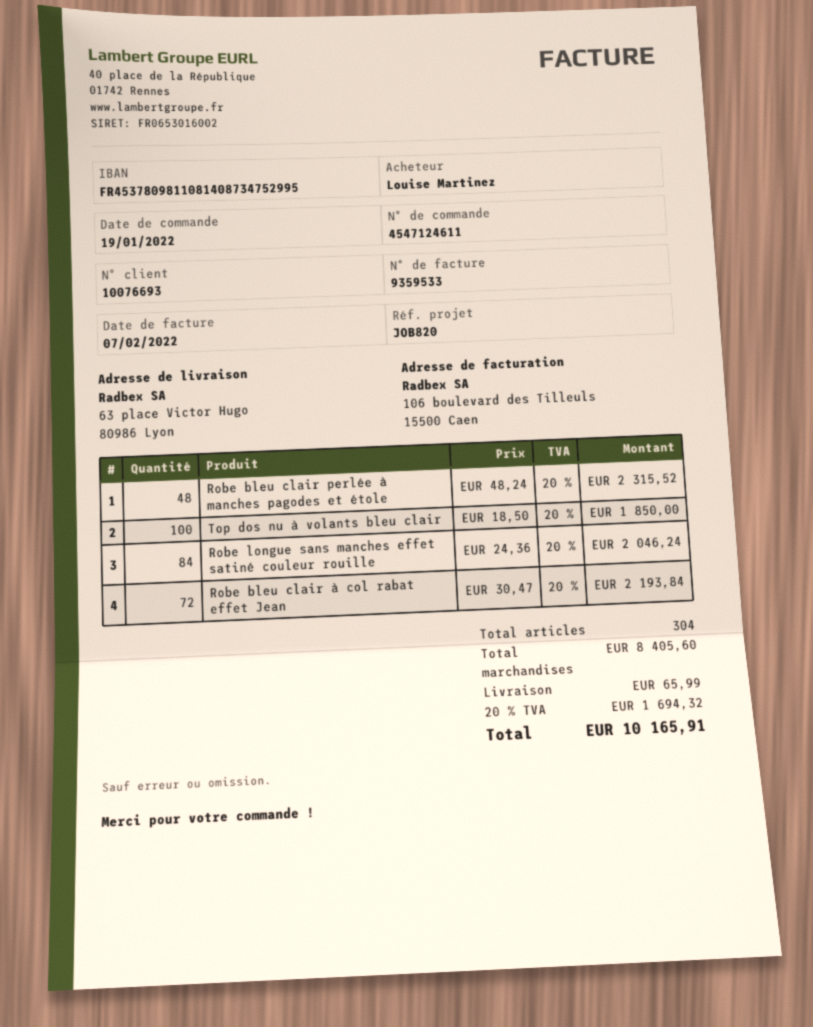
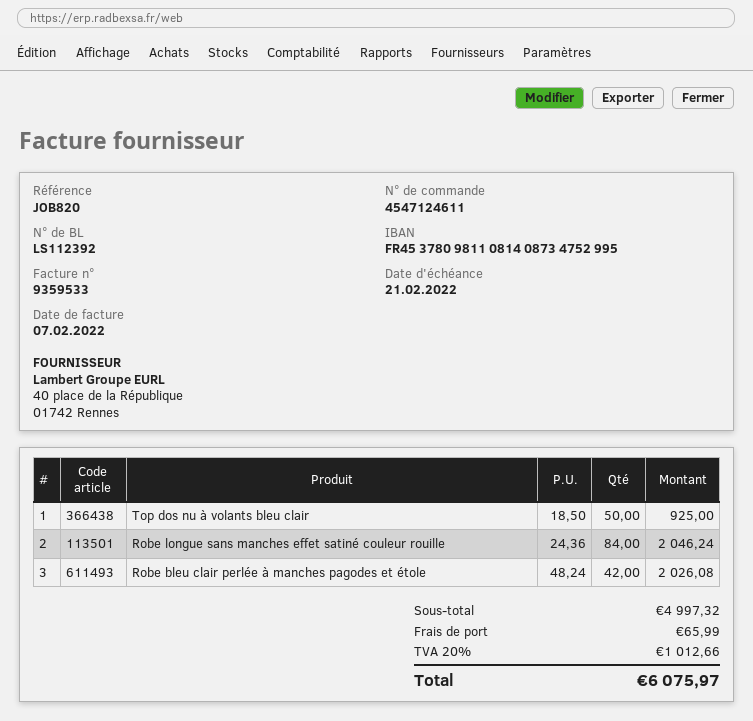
Robe bleu clair perlée à manches pagodes et étole: 48 x 48.24 = 2315.52 -> 42 x 48.24 = 2026.08
Top dos nu à volants bleu clair: 100 x 18.50 = 1850.00 -> 50 x 18.50 = 925.00
Robe bleu clair à col rabat effet Jean: 72 x 30.47 = 2193.84 -> none
subtotal: 8405.60 -> 4997.32
tax: 20% = 1694.32 -> 20% = 1012.66
total: 10165.91 -> 6075.97

